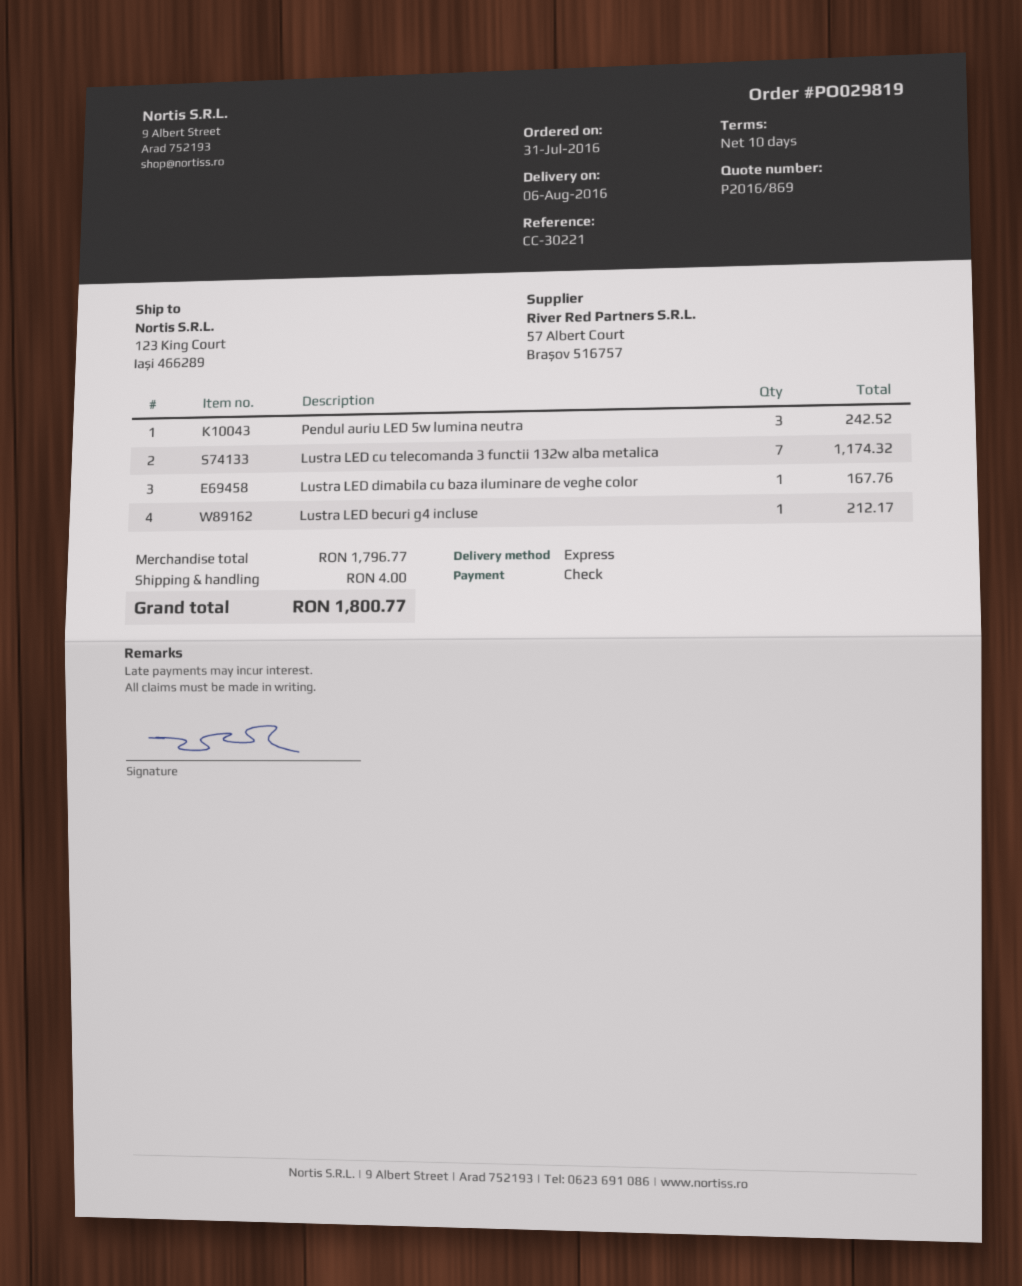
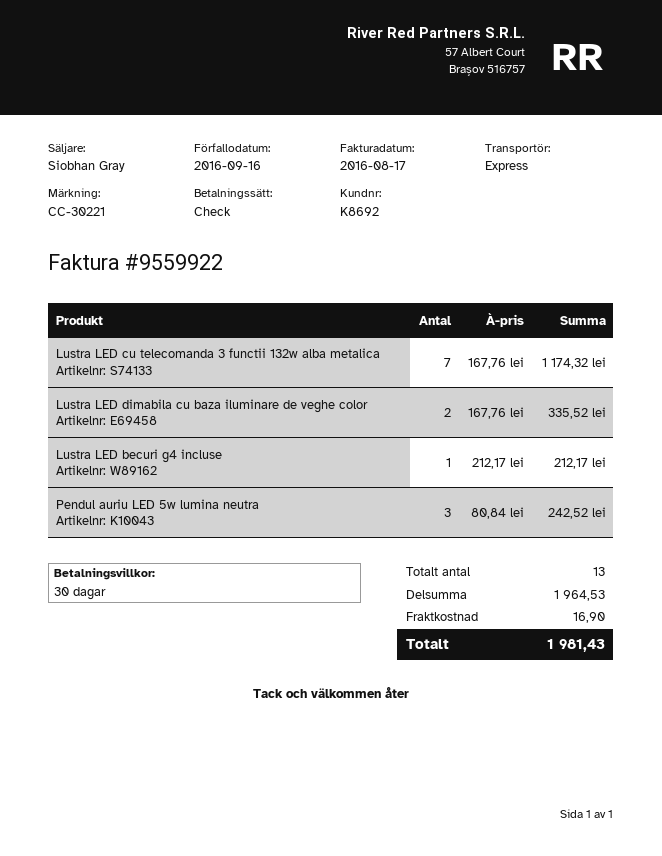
payment terms: 10 days -> 30 days
Lustra LED dimabila cu baza iluminare de veghe color: 1 for 167.76 -> 2 for 335.52
subtotal: 1796.77 -> 1964.53
shipping: 4.00 -> 16.90
total: 1800.77 -> 1981.43

